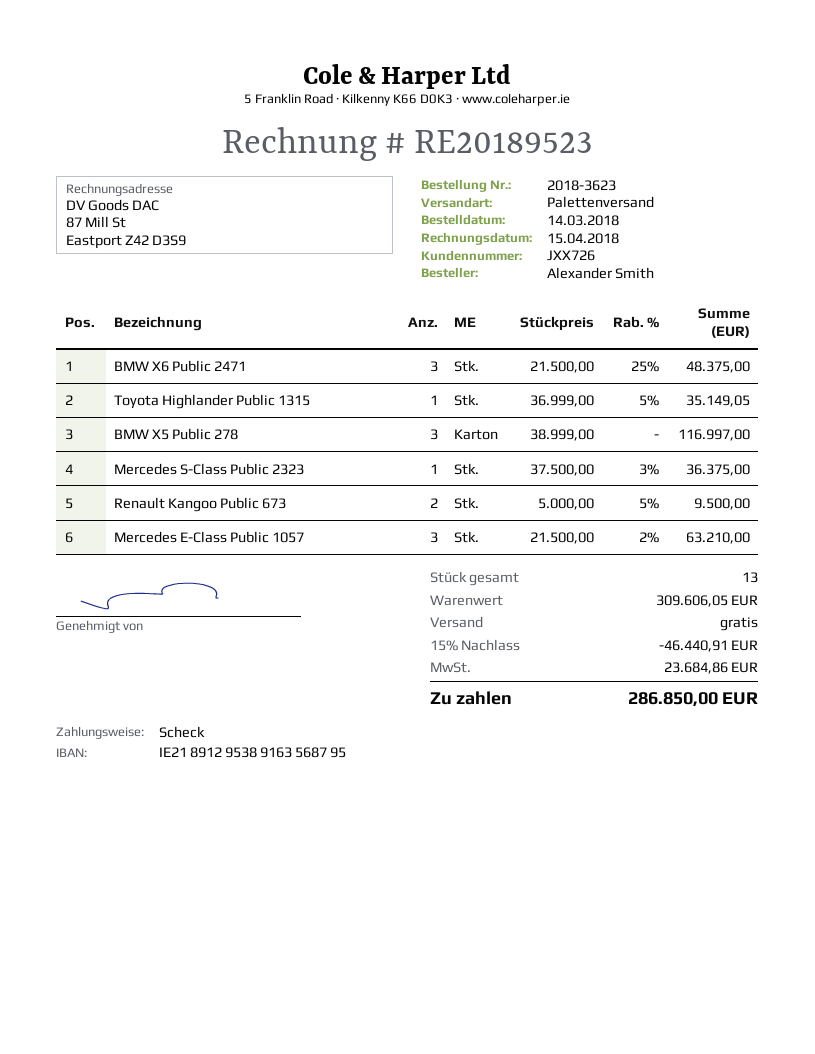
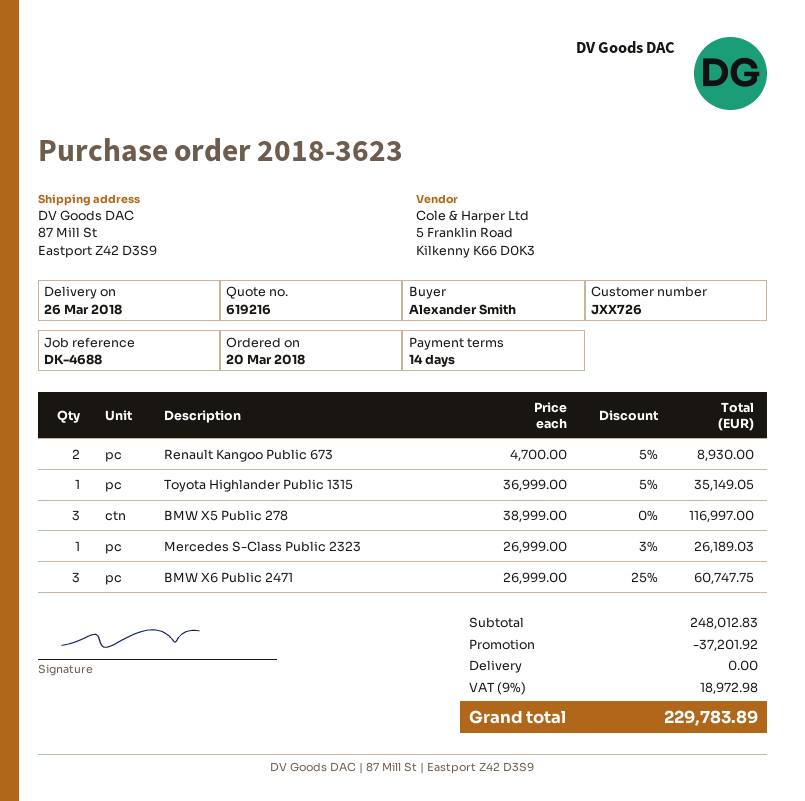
order date: 2018-03-14 -> 2018-03-20
BMW X6 Public 2471: 3 x 21500.00 - 25% = 48375.00 -> 3 x 26999.00 - 25% = 60747.75
Mercedes S-Class Public 2323: 1 x 37500.00 - 3% = 36375.00 -> 1 x 26999.00 - 3% = 26189.03
Renault Kangoo Public 673: 2 x 5000.00 - 5% = 9500.00 -> 2 x 4700.00 - 5% = 8930.00
Mercedes E-Class Public 1057: 3 x 21500.00 - 2% = 63210.00 -> none
subtotal: 309606.05 -> 248012.83
discount: 46440.91 -> 37201.92
tax: 23684.86 -> 18972.98
total: 286850.00 -> 229783.89

